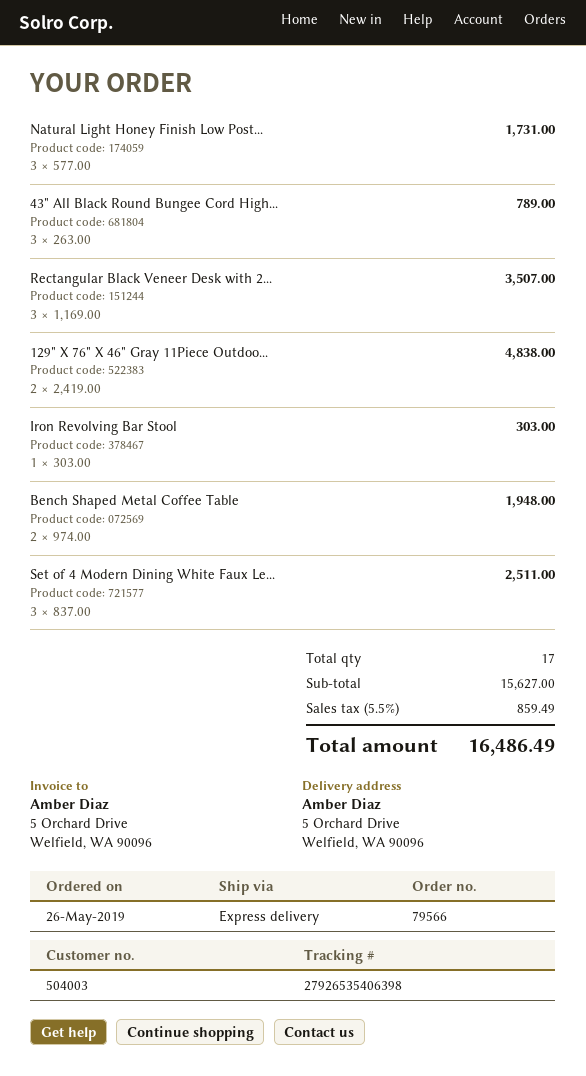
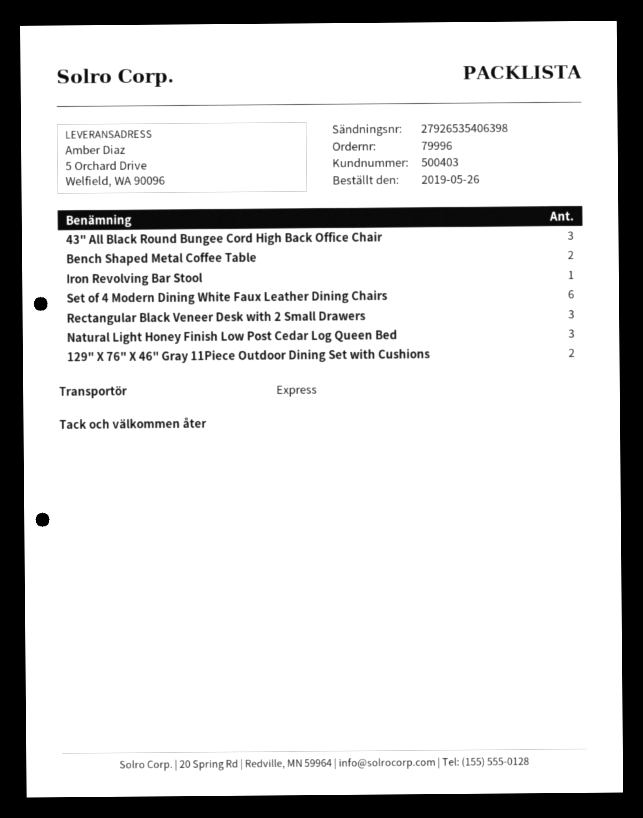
order number: 79566 -> 79996
customer number: 504003 -> 500403
Set of 4 Modern Dining White Faux Le...: 3 -> 6

